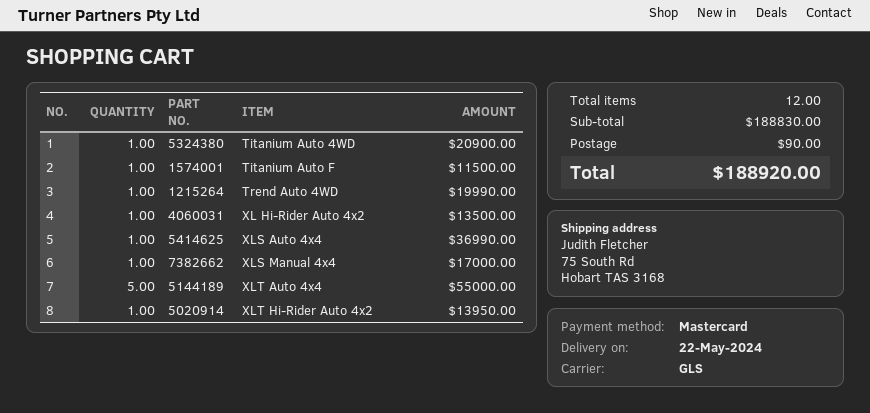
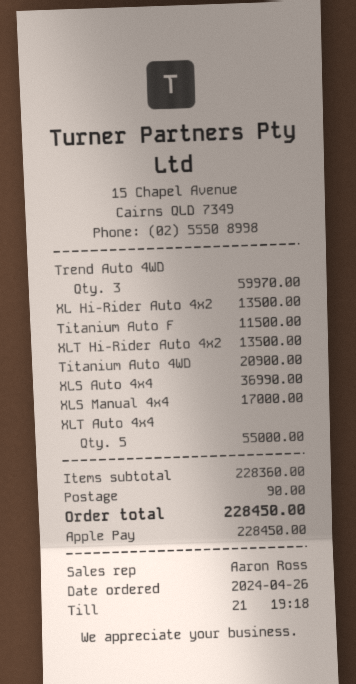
payment method: Mastercard -> Apple Pay
Trend Auto 4WD: 1 for 19990.00 -> 3 for 59970.00
XLT Hi-Rider Auto 4x2: 1 for 13950.00 -> 1 for 13500.00
subtotal: 188830.00 -> 228360.00
total: 188920.00 -> 228450.00

